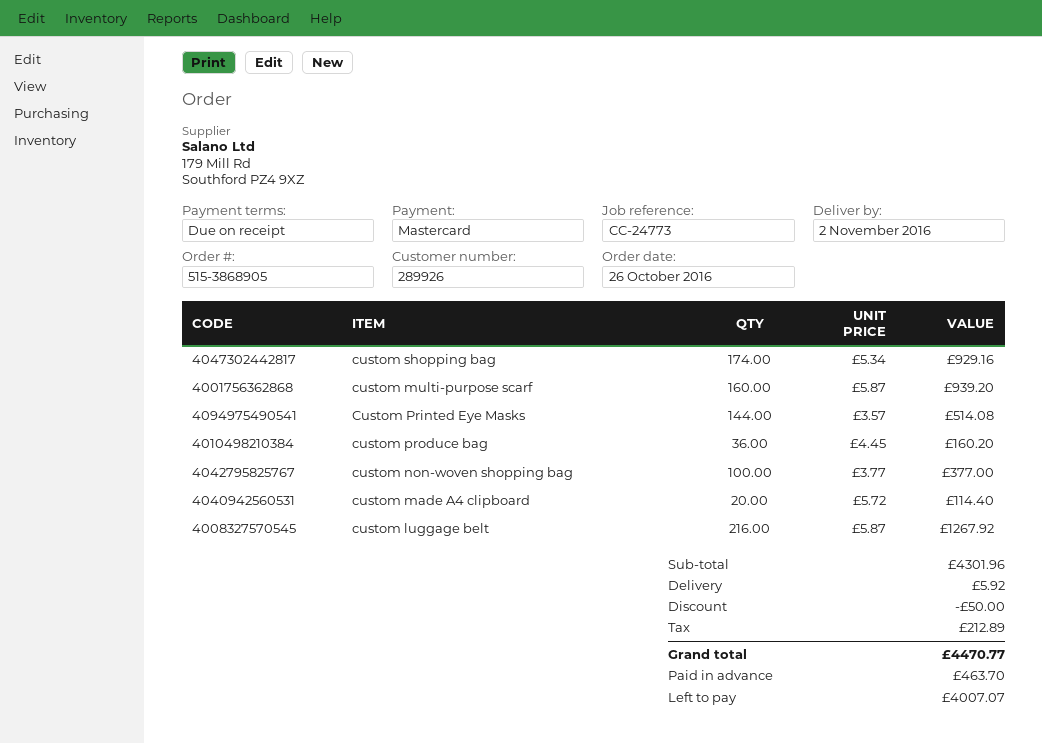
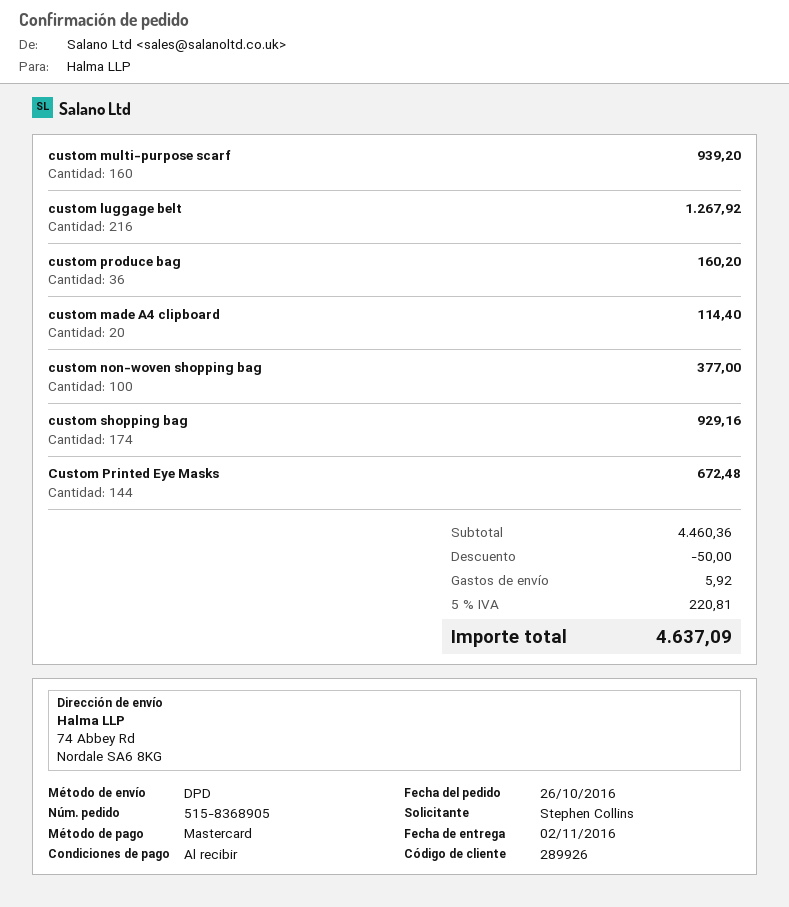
order number: 515-3868905 -> 515-8368905
Custom Printed Eye Masks: 144 for 514.08 -> 144 for 672.48
subtotal: 4301.96 -> 4460.36
tax: 212.89 -> 220.81
total: 4470.77 -> 4637.09

